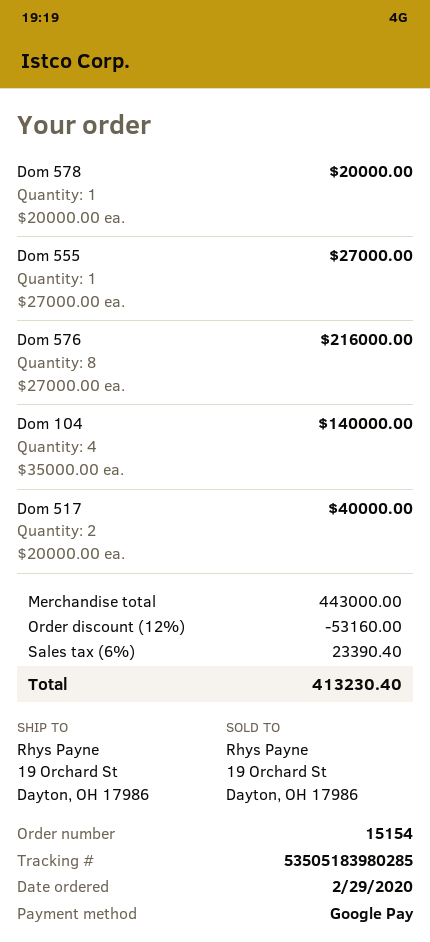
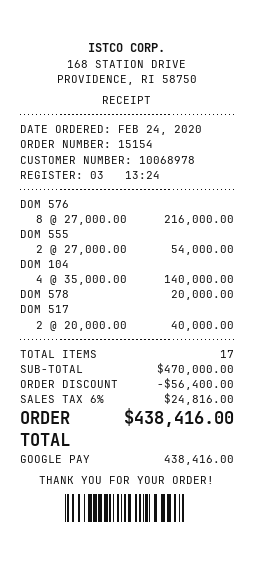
order date: 2020-02-29 -> 2020-02-24
Dom 555: 1 x 27000.00 = 27000.00 -> 2 x 27000.00 = 54000.00
subtotal: 443000.00 -> 470000.00
discount: 53160.00 -> 56400.00
tax: 6% = 23390.40 -> 6% = 24816.00
total: 413230.40 -> 438416.00

